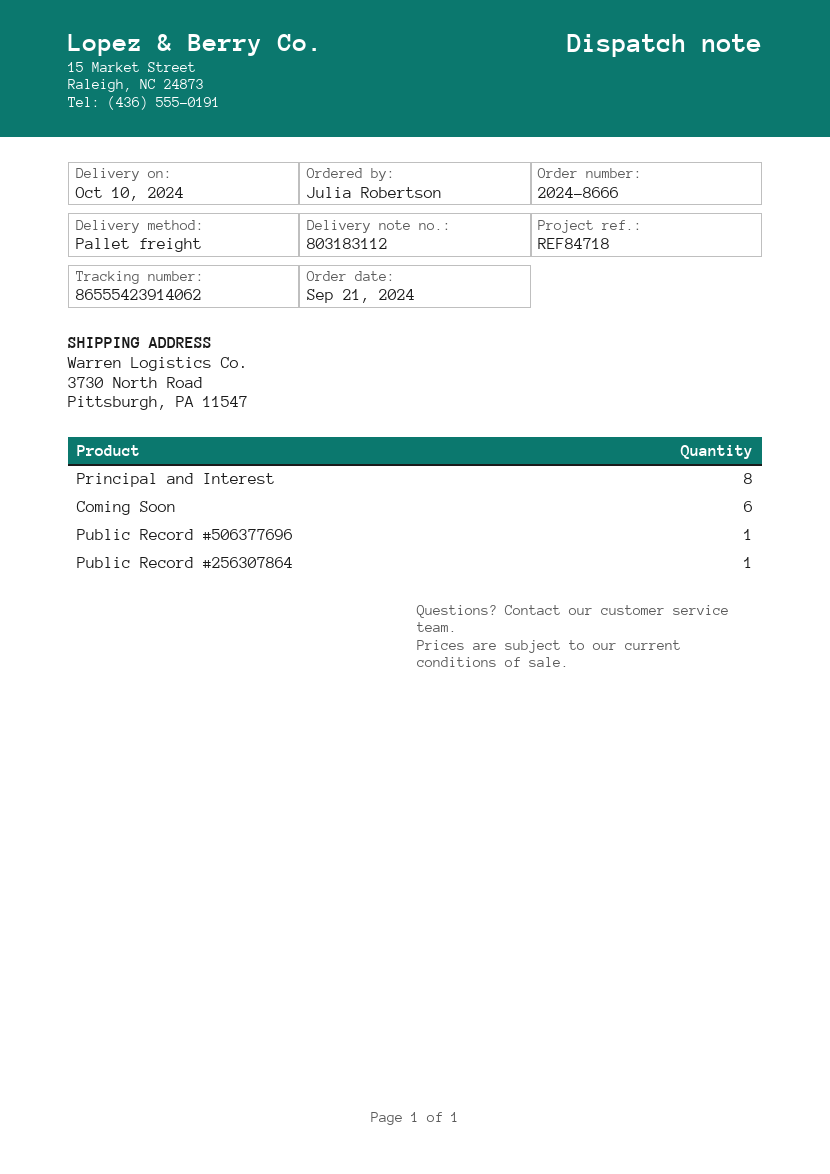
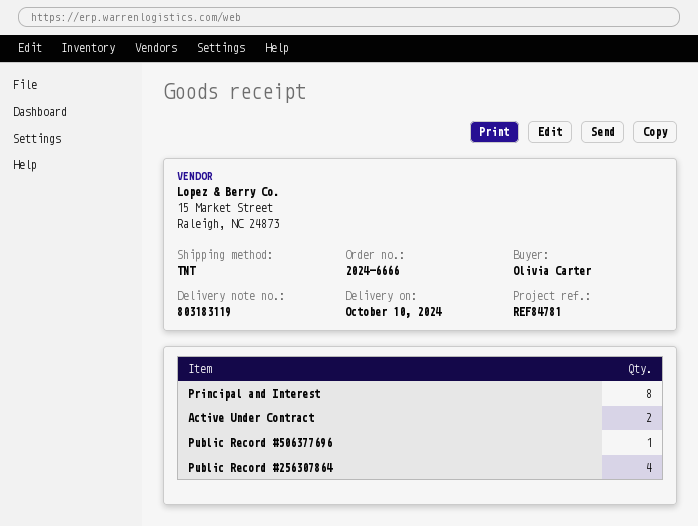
order number: 2024-8666 -> 2024-6666
delivery note number: 803183112 -> 803183119
reference: REF84718 -> REF84781
ordered by: Julia Robertson -> Olivia Carter
shipping method: pallet freight -> TNT
Coming Soon: 6 -> none
Public Record #256307864: 1 -> 4
Active Under Contract: none -> 2

